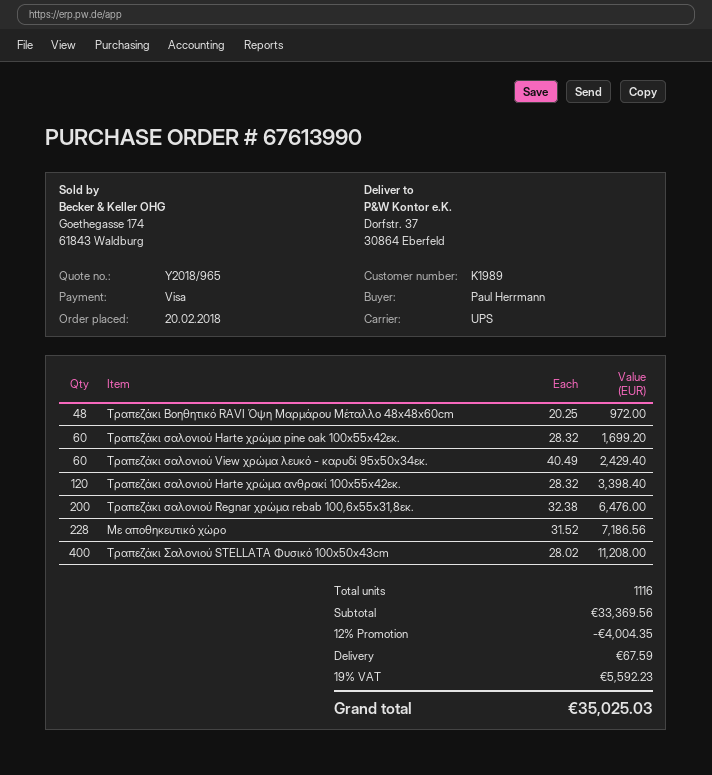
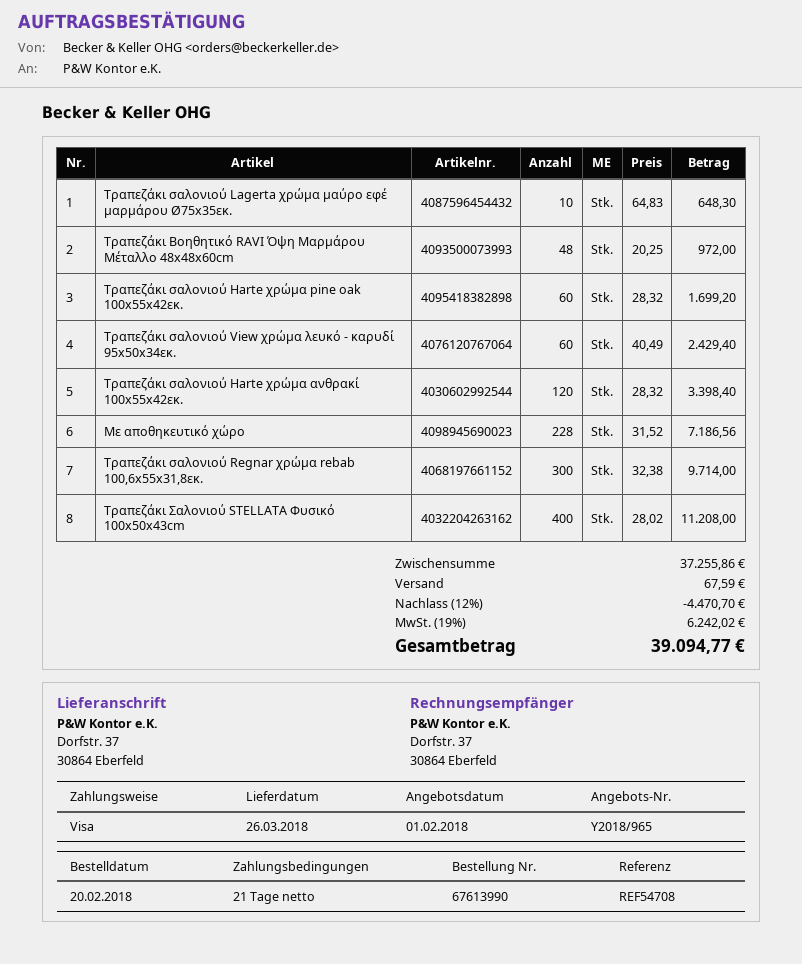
Τραπεζάκι σαλονιού Regnar χρώμα rebab 100,6x55x31,8εκ.: 200 x 32.38 = 6476.00 -> 300 x 32.38 = 9714.00
Τραπεζάκι σαλονιού Lagerta χρώμα μαύρο εφέ μαρμάρου Ø75x35εκ.: none -> 10 x 64.83 = 648.30
subtotal: 33369.56 -> 37255.86
discount: 12% = 4004.35 -> 12% = 4470.70
tax: 19% = 5592.23 -> 19% = 6242.02
total: 35025.03 -> 39094.77

